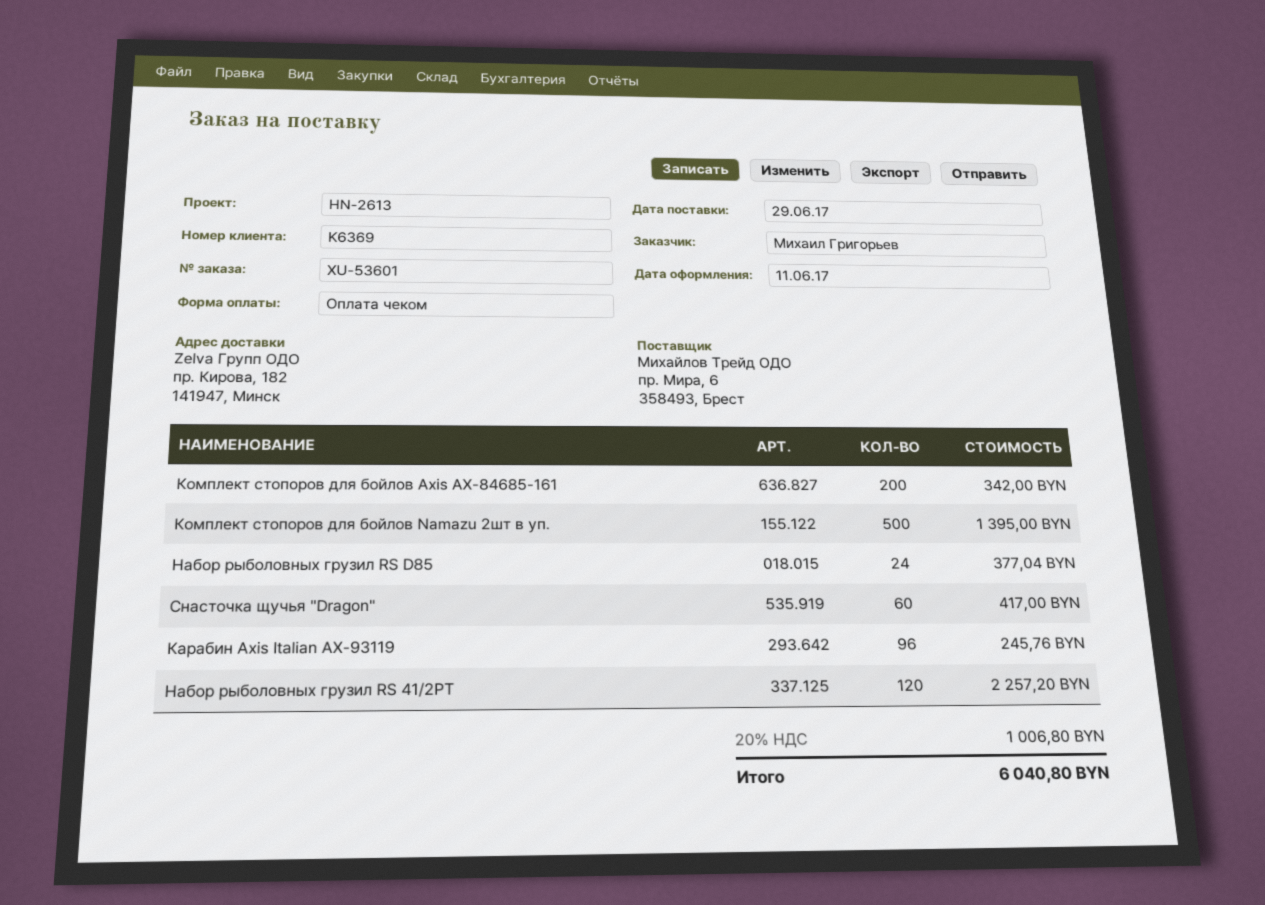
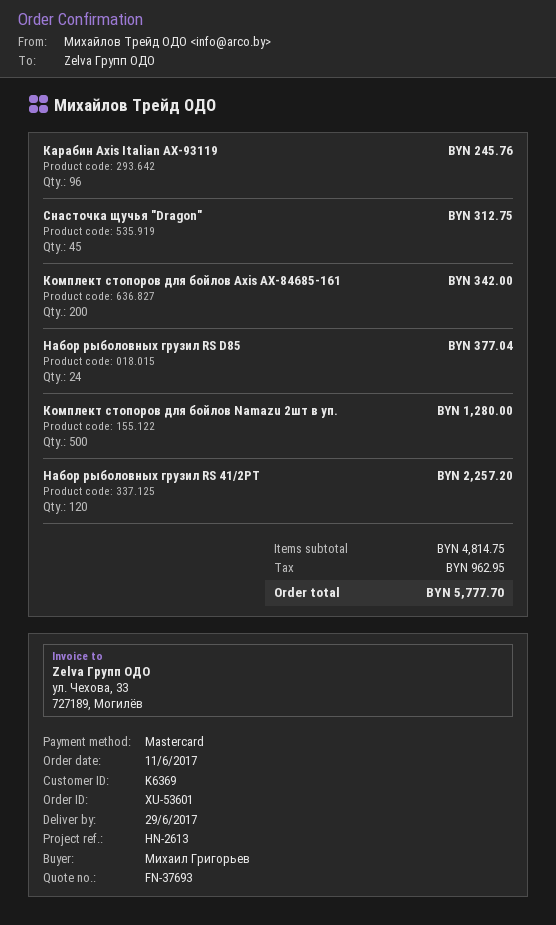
payment method: cheque -> Mastercard
Комплект стопоров для бойлов Namazu 2шт в уп.: 500 for 1395.00 -> 500 for 1280.00
Снасточка щучья "Dragon": 60 for 417.00 -> 45 for 312.75
tax: 1006.80 -> 962.95
total: 6040.80 -> 5777.70

